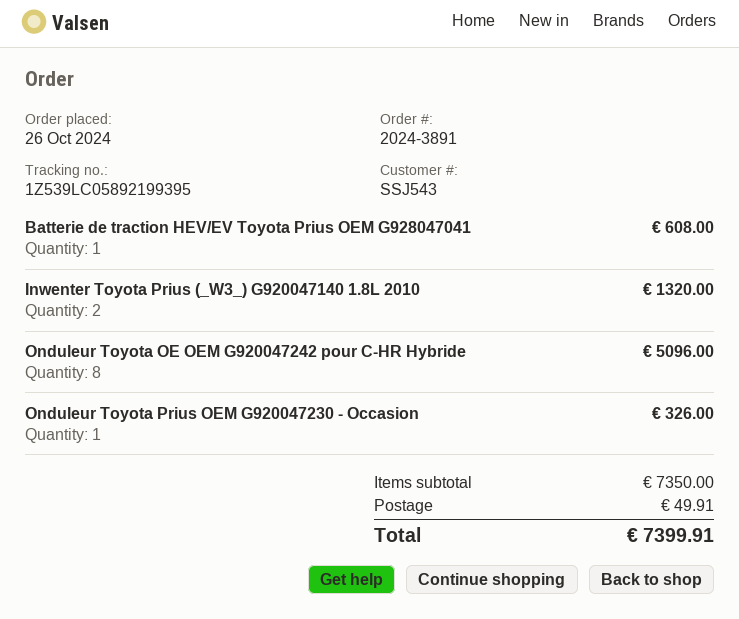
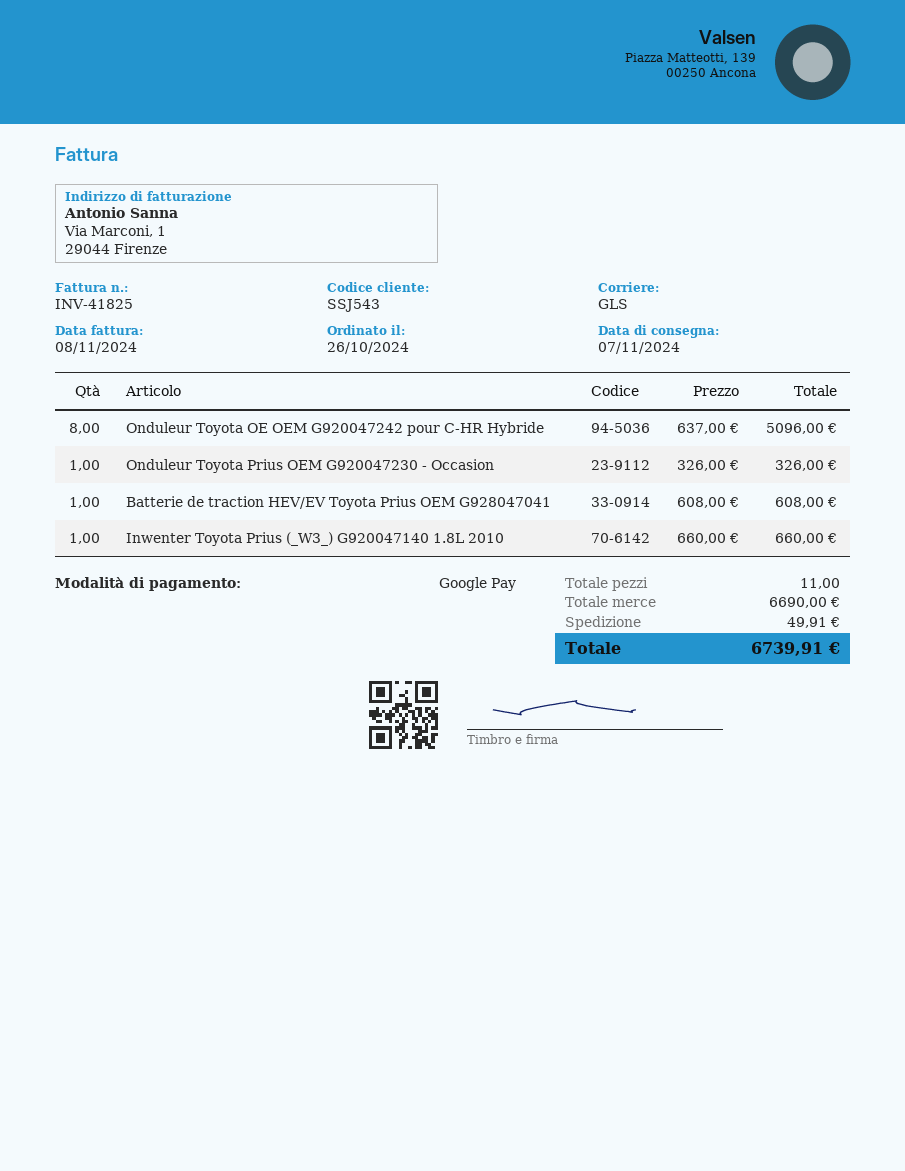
Inwenter Toyota Prius (_W3_) G920047140 1.8L 2010: 2 for 1320.00 -> 1 for 660.00
subtotal: 7350.00 -> 6690.00
total: 7399.91 -> 6739.91

